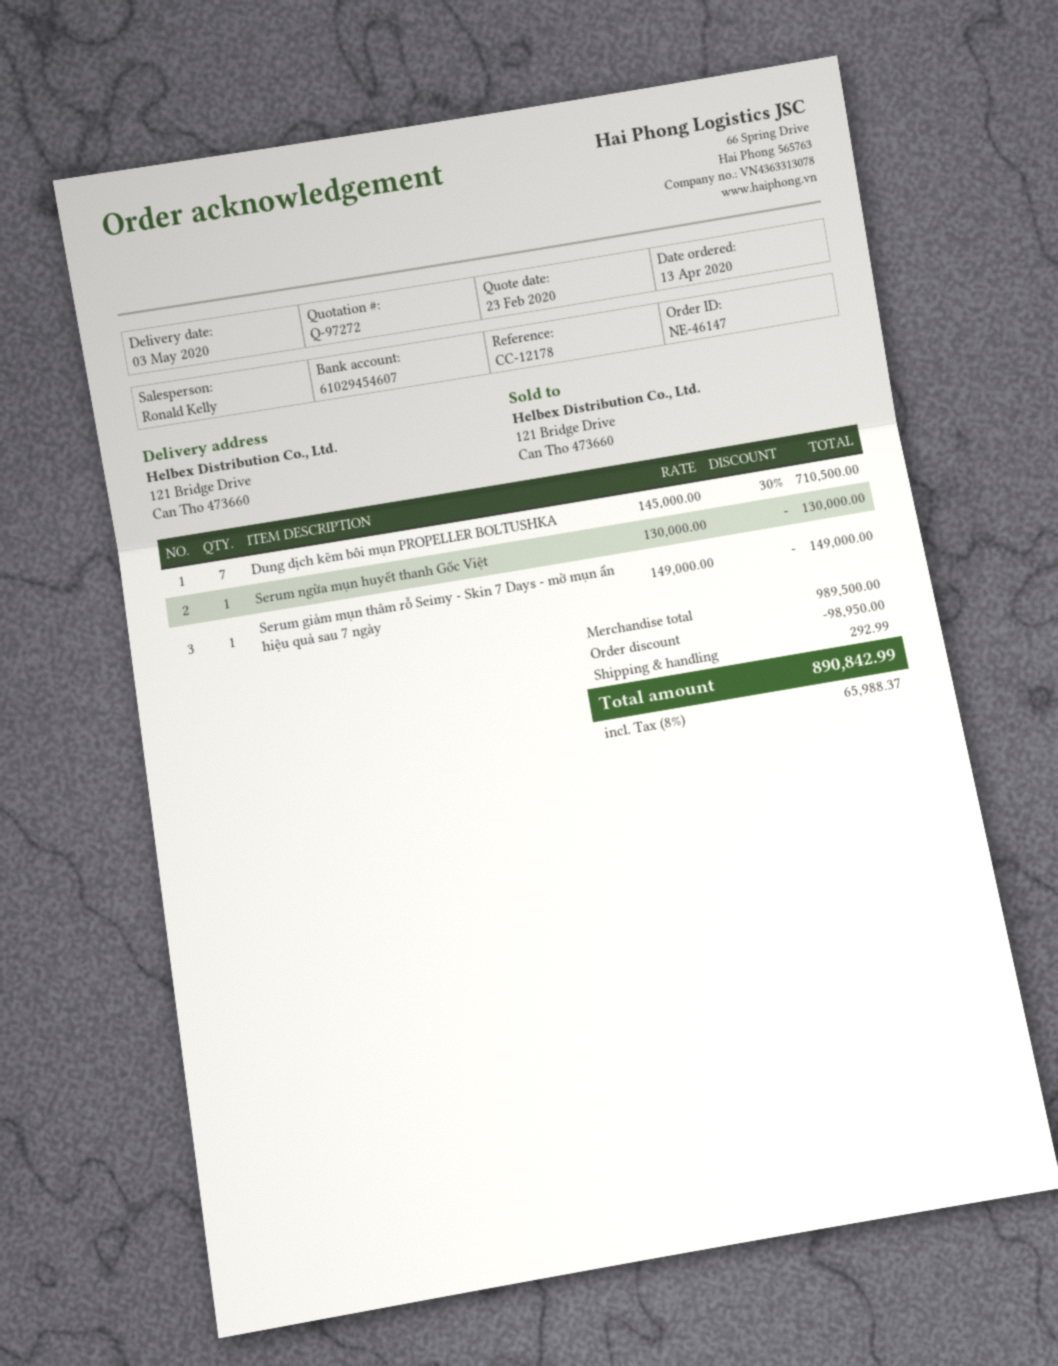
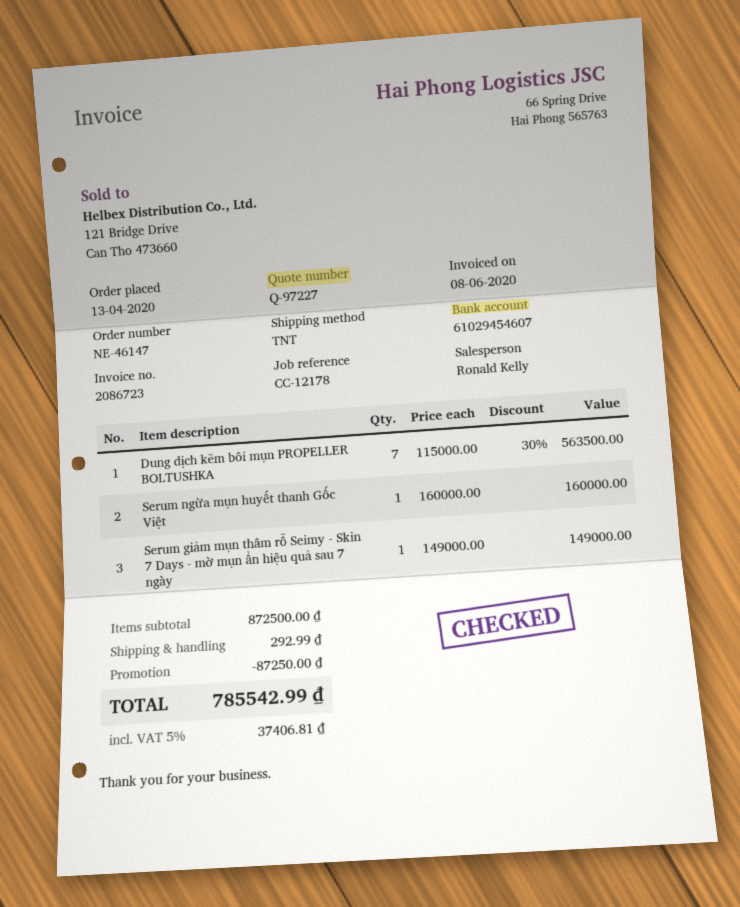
quote number: Q-97272 -> Q-97227
Dung dịch kẽm bôi mụn PROPELLER BOLTUSHKA: 7 x 145000.00 - 30% = 710500.00 -> 7 x 115000.00 - 30% = 563500.00
Serum ngừa mụn huyết thanh Gốc Việt: 1 x 130000.00 = 130000.00 -> 1 x 160000.00 = 160000.00
subtotal: 989500.00 -> 872500.00
discount: 98950.00 -> 87250.00
tax: 8% = 65988.37 -> 5% = 37406.81
total: 890842.99 -> 785542.99

